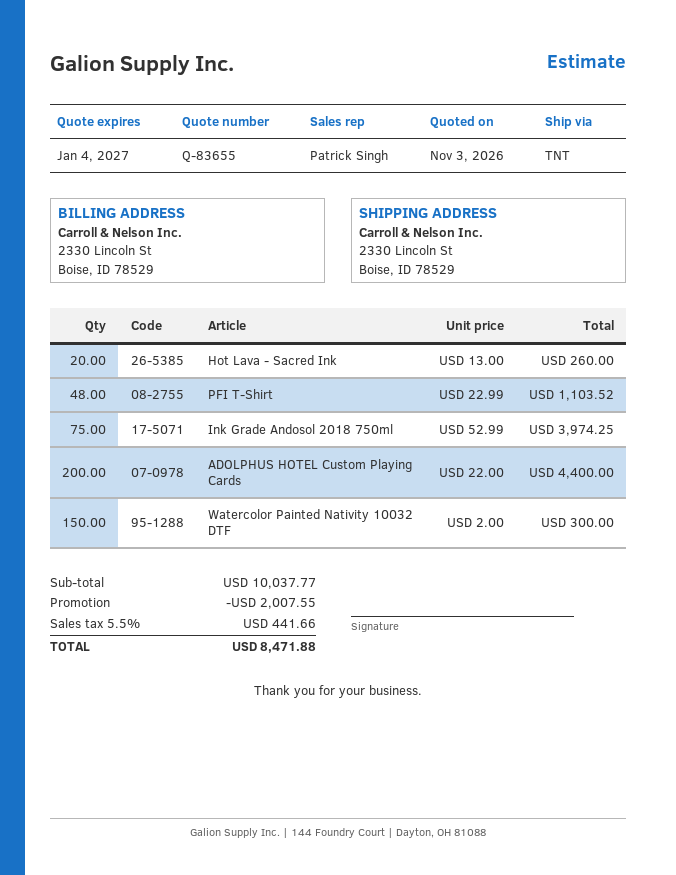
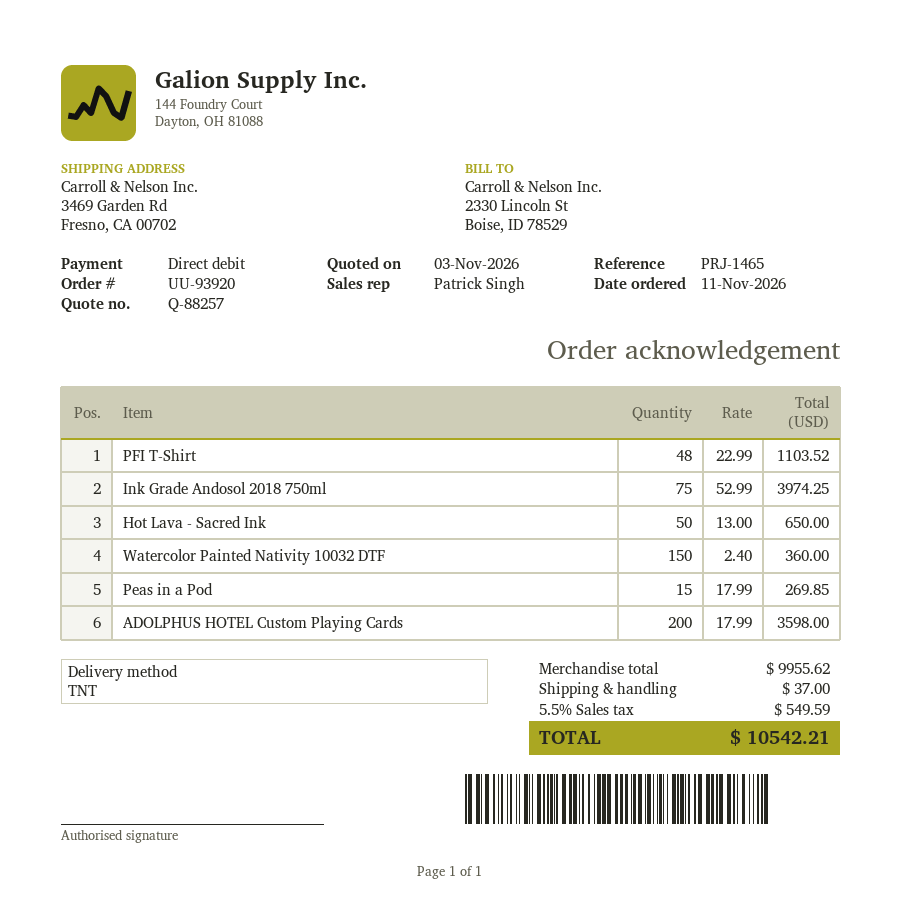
quote number: Q-83655 -> Q-88257
ship to: 2330 Lincoln St, Boise, ID 78529 -> 3469 Garden Rd, Fresno, CA 00702
Hot Lava - Sacred Ink: 20 x 13.00 = 260.00 -> 50 x 13.00 = 650.00
ADOLPHUS HOTEL Custom Playing Cards: 200 x 22.00 = 4400.00 -> 200 x 17.99 = 3598.00
Watercolor Painted Nativity 10032 DTF: 150 x 2.00 = 300.00 -> 150 x 2.40 = 360.00
Peas in a Pod: none -> 15 x 17.99 = 269.85
subtotal: 10037.77 -> 9955.62
discount: 2007.55 -> none
shipping: none -> 37.00
tax: 5.5% = 441.66 -> 5.5% = 549.59
total: 8471.88 -> 10542.21

